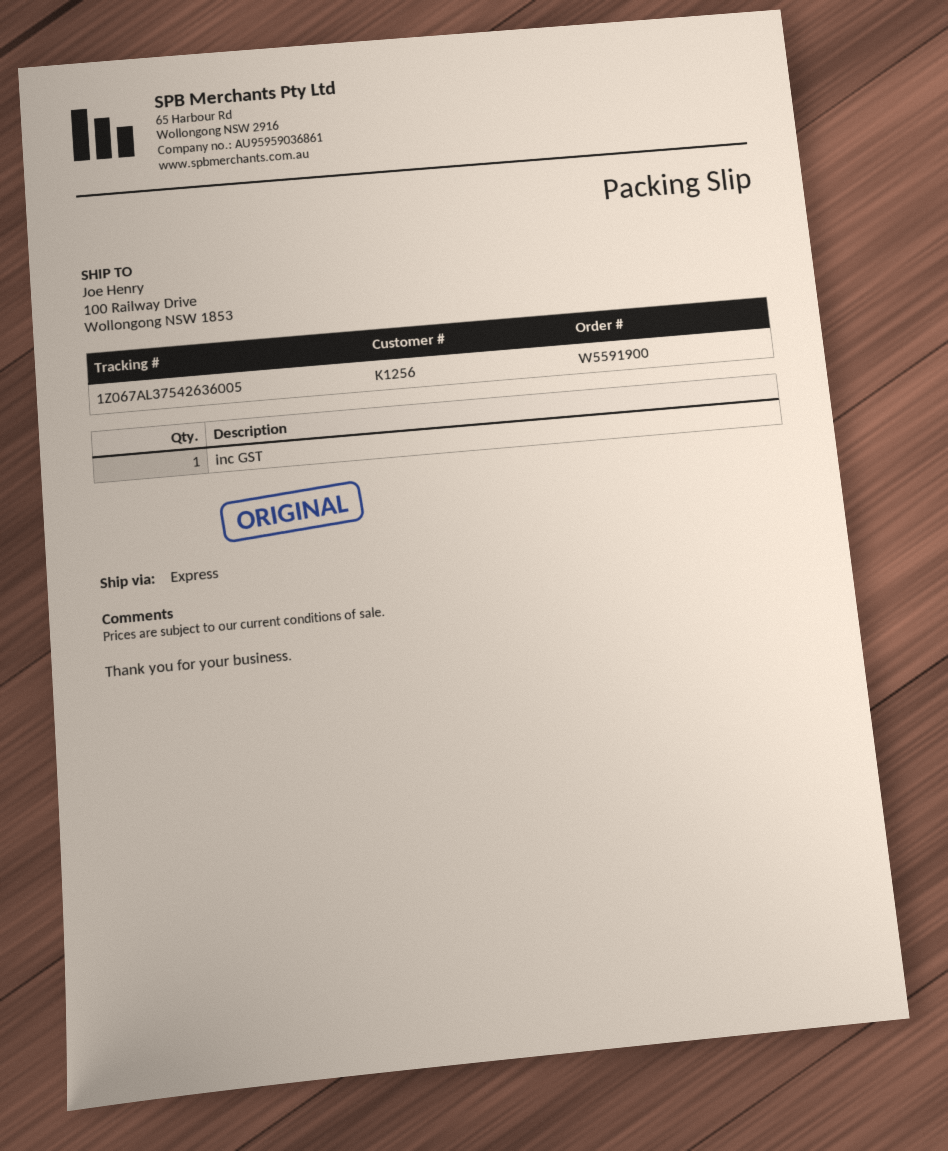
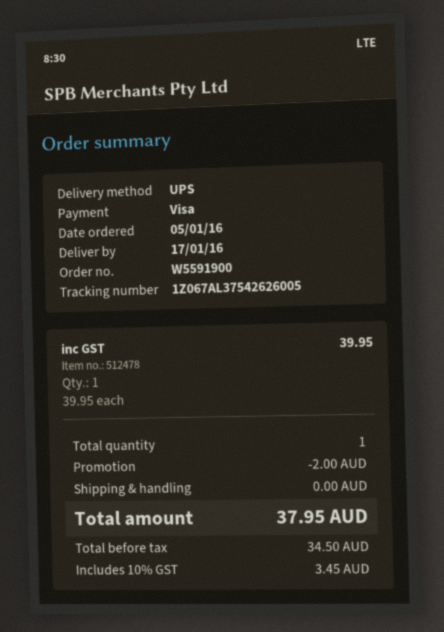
shipping method: express -> UPS
tracking number: 1Z067AL37542636005 -> 1Z067AL37542626005

